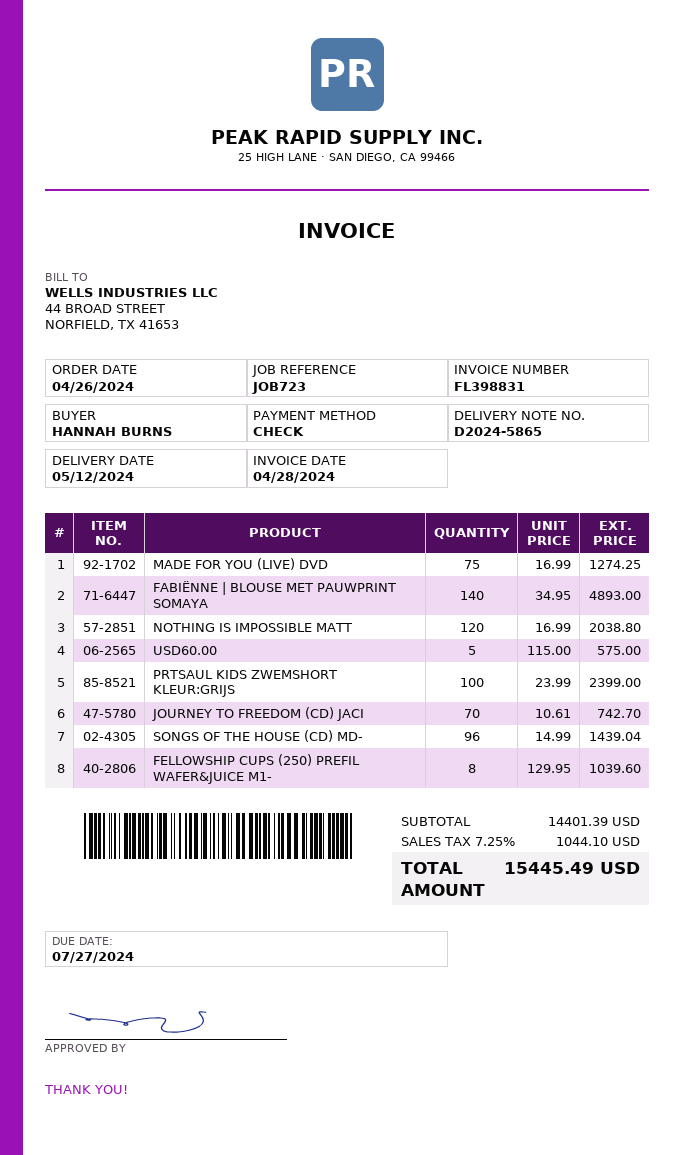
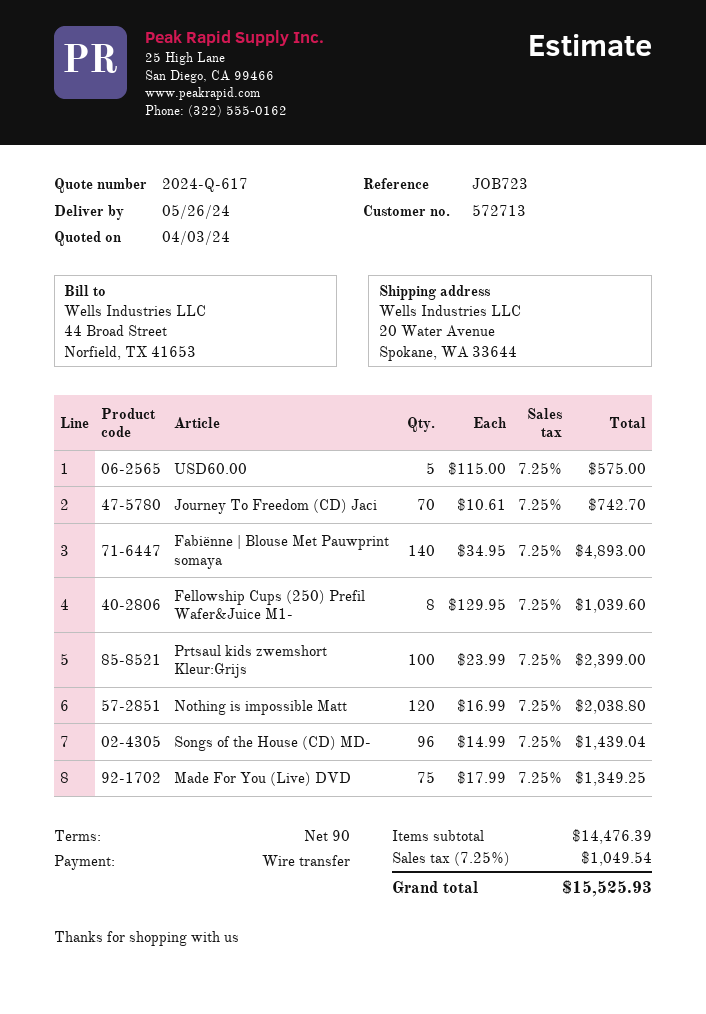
delivery date: 2024-05-12 -> 2024-05-26
payment method: cheque -> bank transfer
MADE FOR YOU (LIVE) DVD: 75 x 16.99 = 1274.25 -> 75 x 17.99 = 1349.25
subtotal: 14401.39 -> 14476.39
tax: 7.25% = 1044.10 -> 7.25% = 1049.54
total: 15445.49 -> 15525.93

